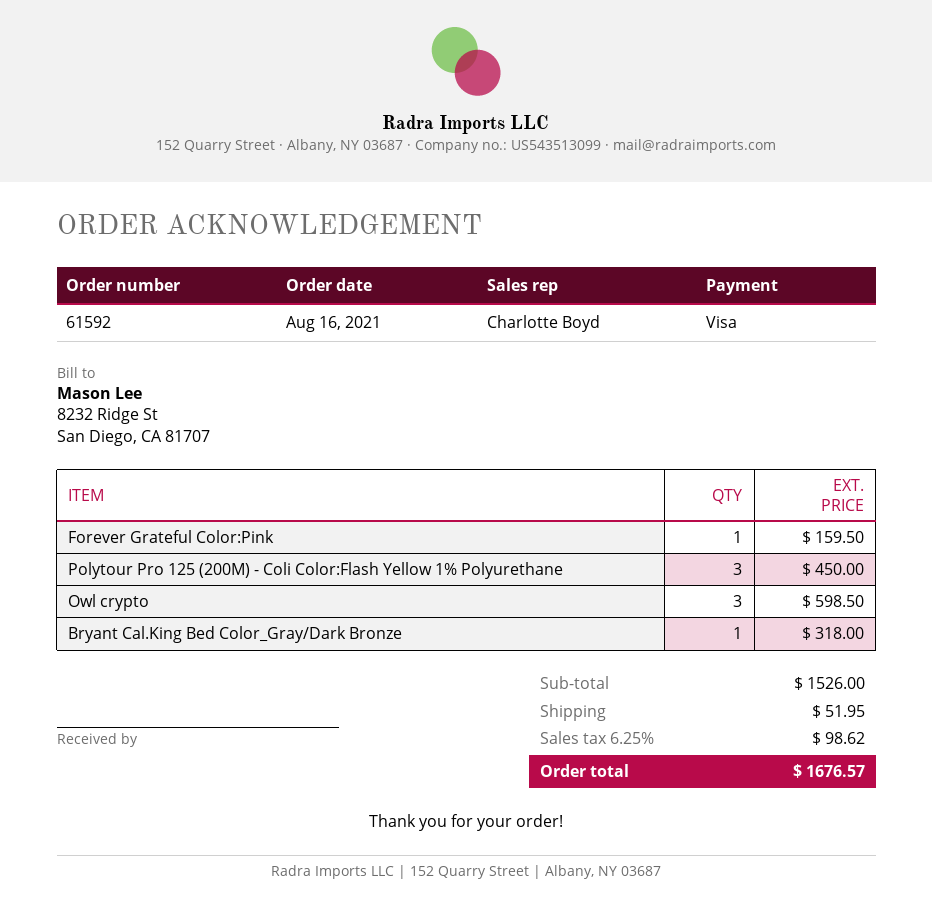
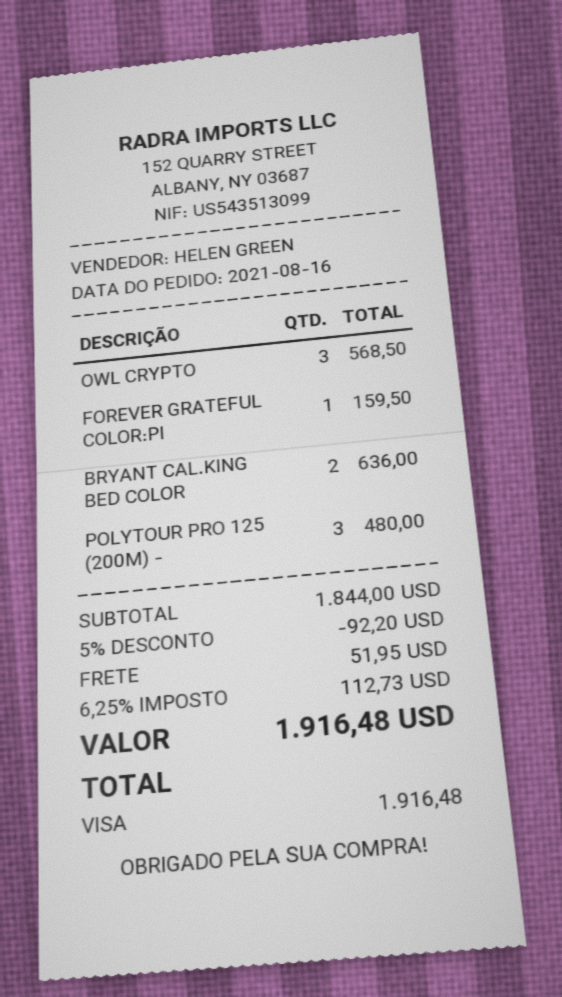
sales rep: Charlotte Boyd -> HELEN GREEN
Polytour Pro 125 (200M) - Coli Color:Flash Yellow 1% Polyurethane: 3 for 450.00 -> 3 for 480.00
Owl crypto: 3 for 598.50 -> 3 for 568.50
Bryant Cal.King Bed Color_Gray/Dark Bronze: 1 for 318.00 -> 2 for 636.00
subtotal: 1526.00 -> 1844.00
discount: none -> 5% = 92.20
tax: 6.25% = 98.62 -> 6.25% = 112.73
total: 1676.57 -> 1916.48

